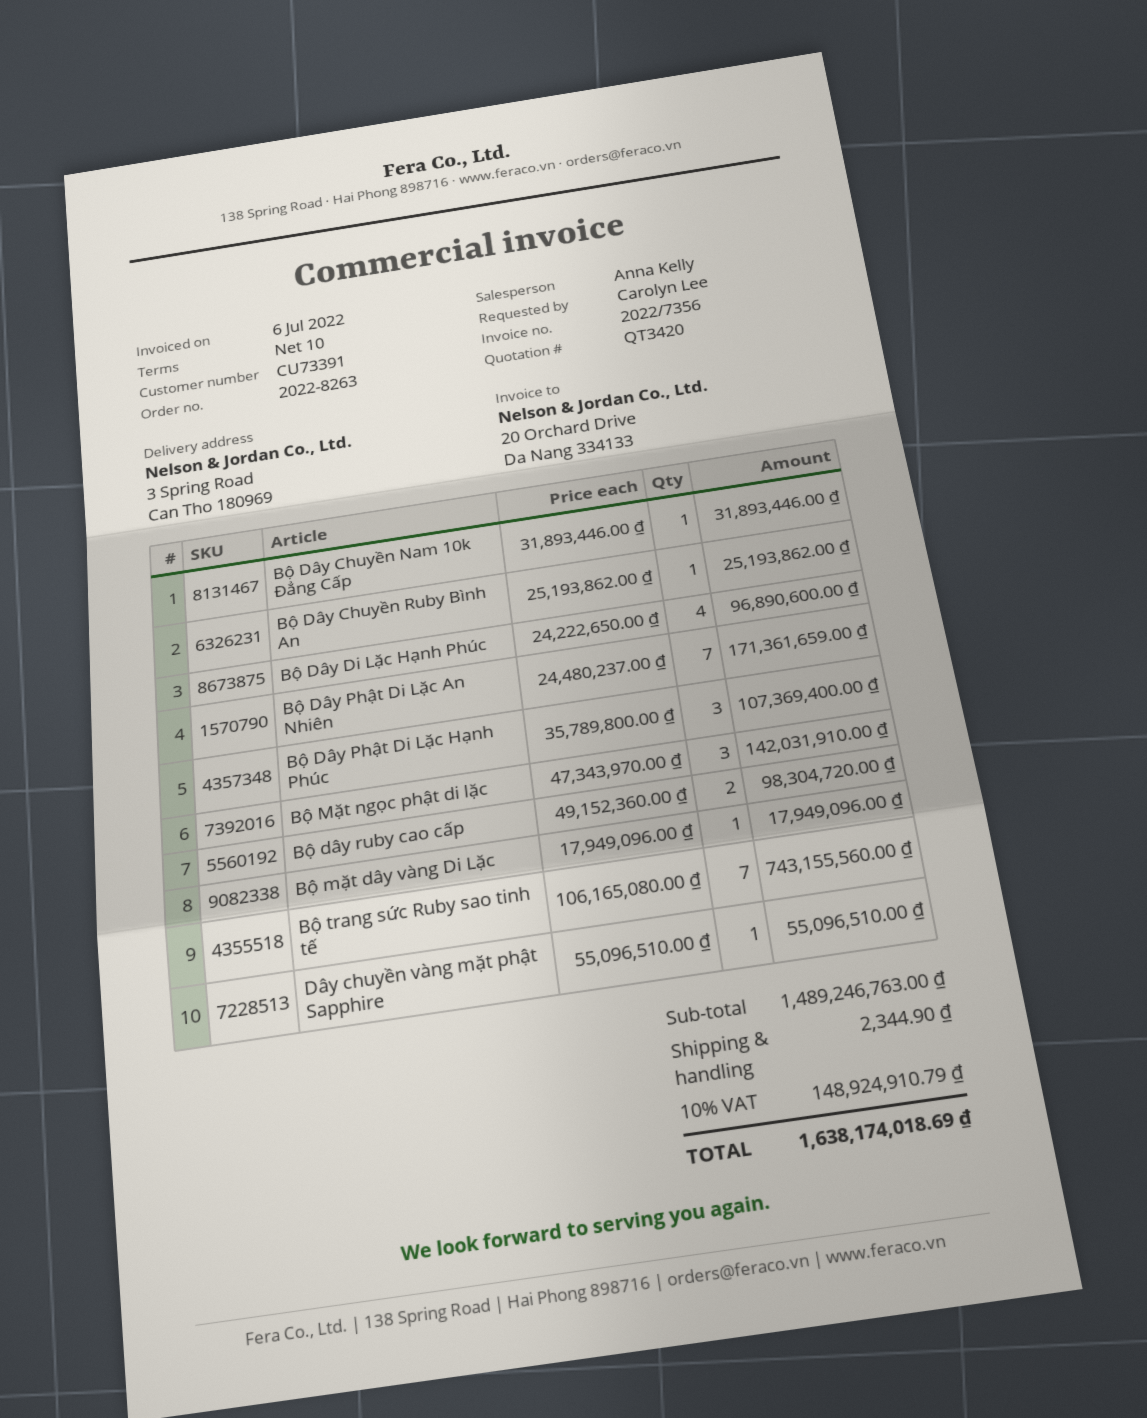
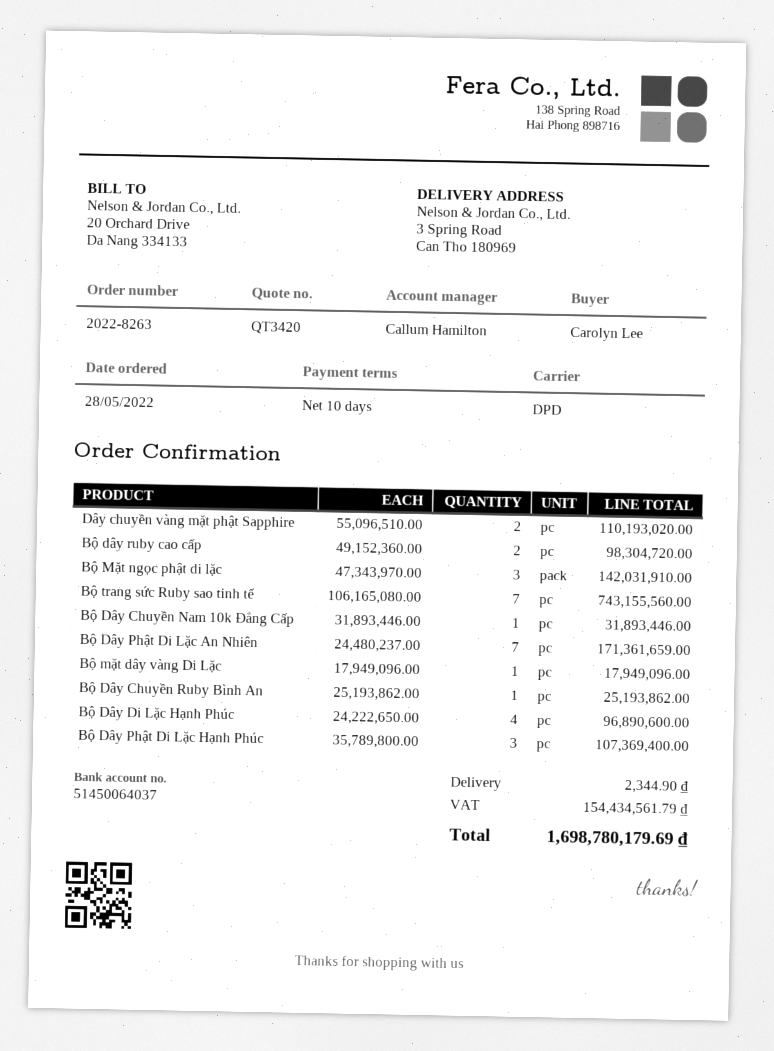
sales rep: Anna Kelly -> Callum Hamilton
Dây chuyền vàng mặt phật Sapphire: 1 x 55096510.00 = 55096510.00 -> 2 x 55096510.00 = 110193020.00
tax: 148924910.79 -> 154434561.79
total: 1638174018.69 -> 1698780179.69

